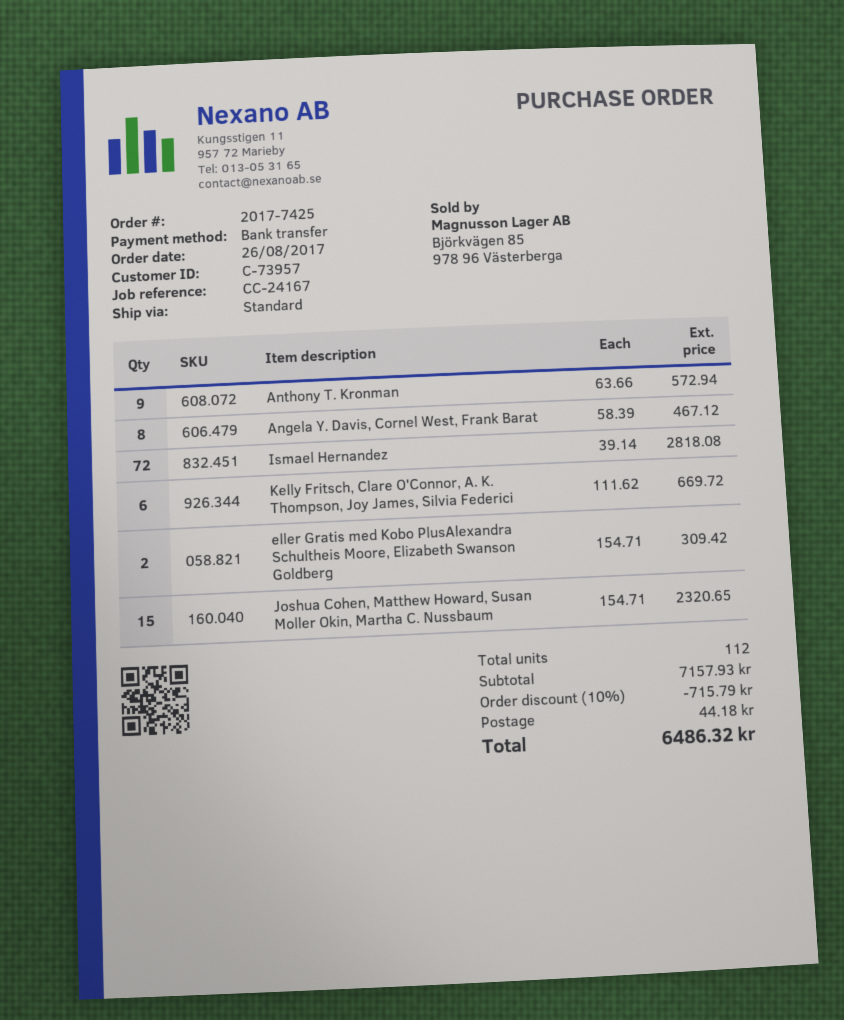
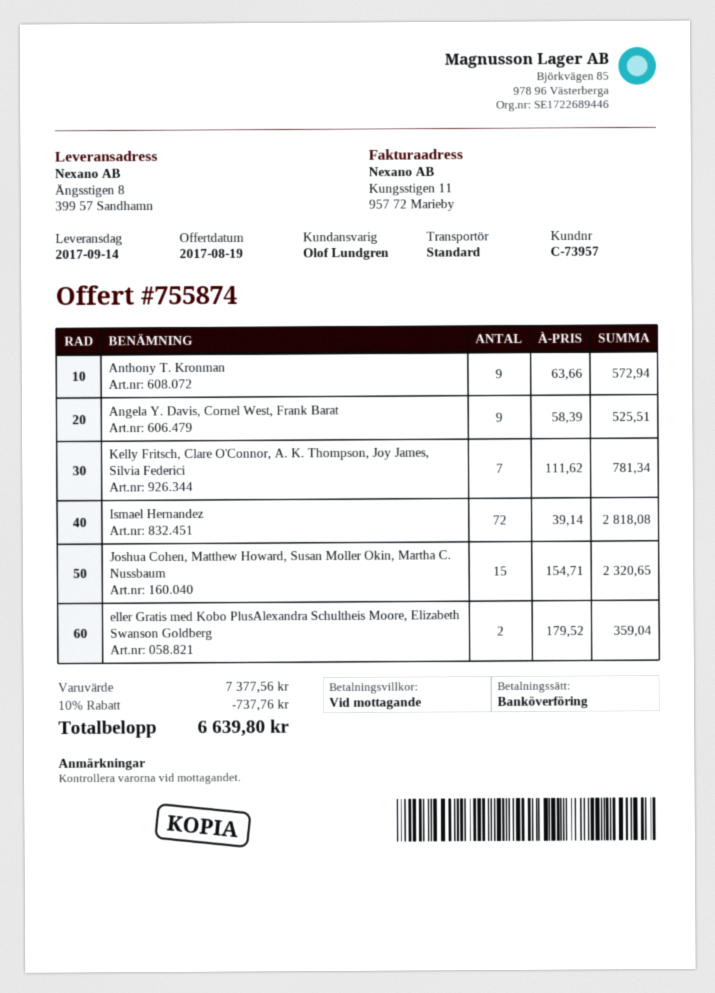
Angela Y. Davis, Cornel West, Frank Barat: 8 x 58.39 = 467.12 -> 9 x 58.39 = 525.51
Kelly Fritsch, Clare O'Connor, A. K. Thompson, Joy James, Silvia Federici: 6 x 111.62 = 669.72 -> 7 x 111.62 = 781.34
eller Gratis med Kobo PlusAlexandra Schultheis Moore, Elizabeth Swanson Goldberg: 2 x 154.71 = 309.42 -> 2 x 179.52 = 359.04
subtotal: 7157.93 -> 7377.56
discount: 10% = 715.79 -> 10% = 737.76
shipping: 44.18 -> none
total: 6486.32 -> 6639.80

